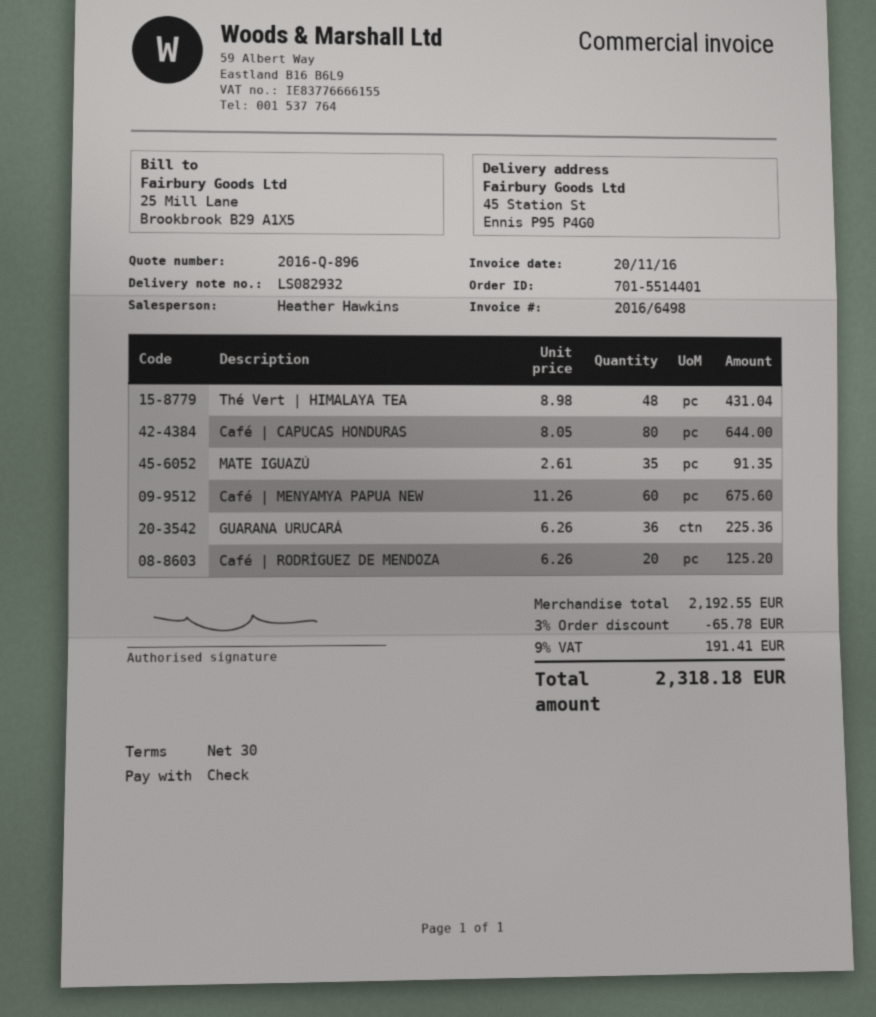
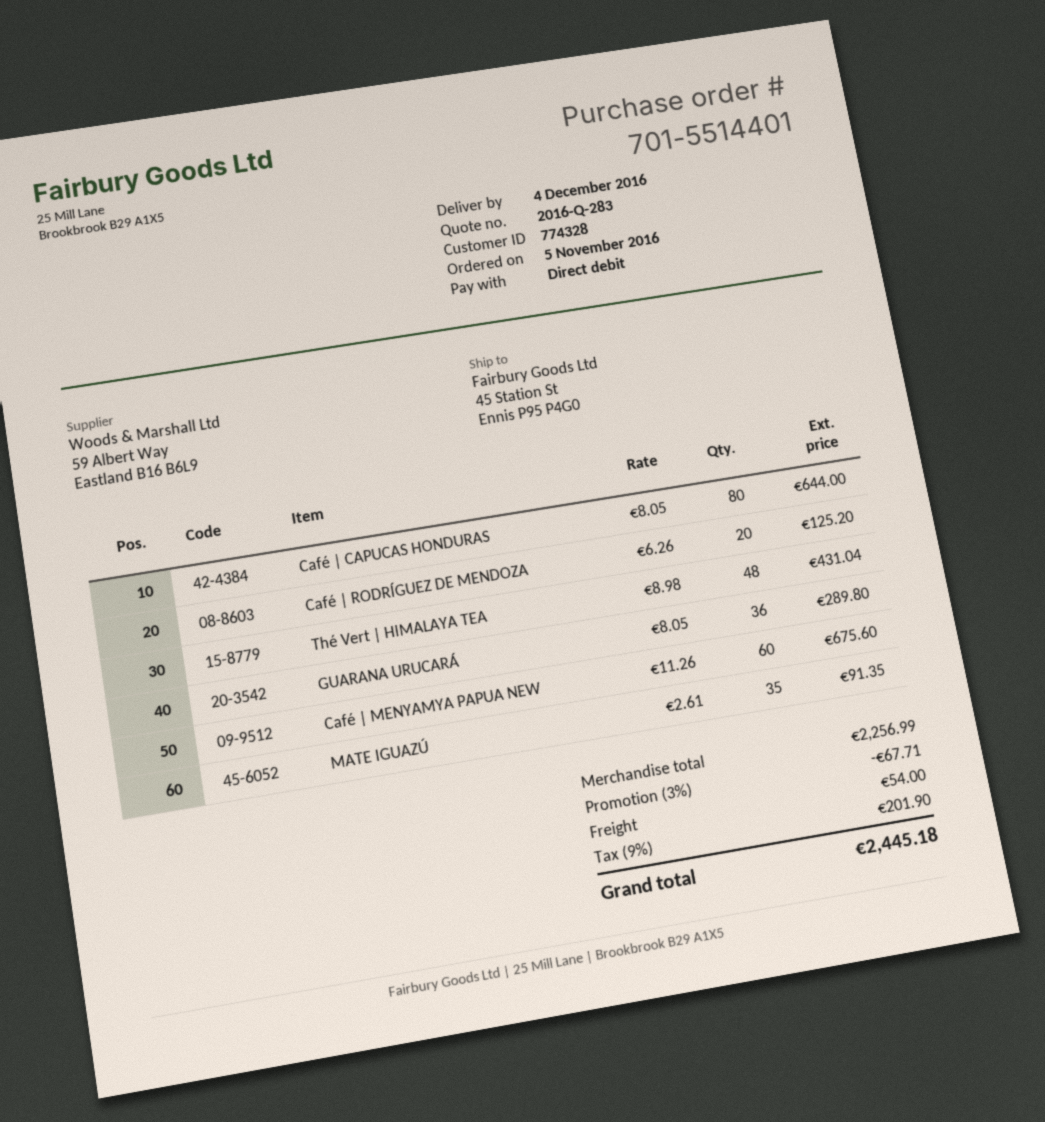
quote number: 2016-Q-896 -> 2016-Q-283
payment method: cheque -> direct debit
GUARANA URUCARÁ: 36 x 6.26 = 225.36 -> 36 x 8.05 = 289.80
subtotal: 2192.55 -> 2256.99
discount: 3% = 65.78 -> 3% = 67.71
shipping: none -> 54.00
tax: 9% = 191.41 -> 9% = 201.90
total: 2318.18 -> 2445.18

